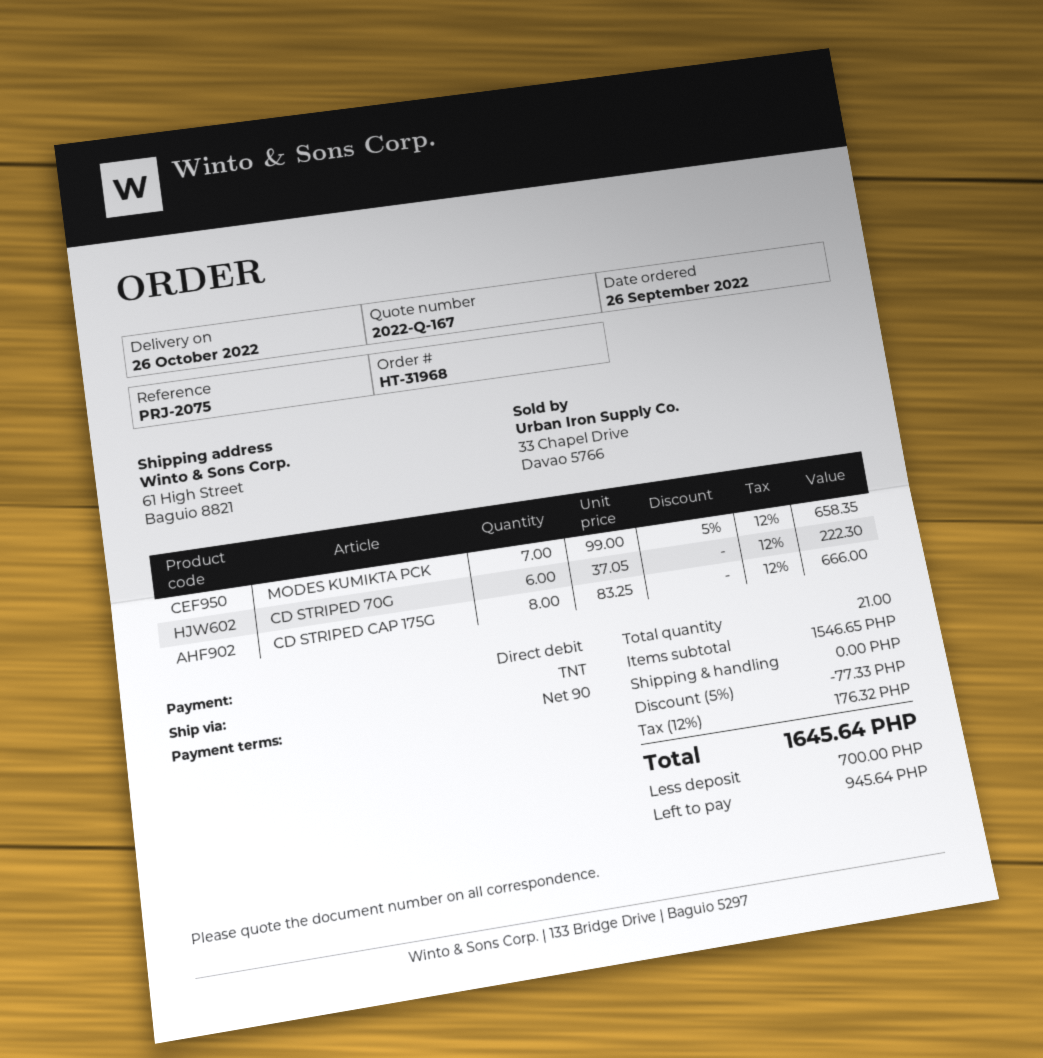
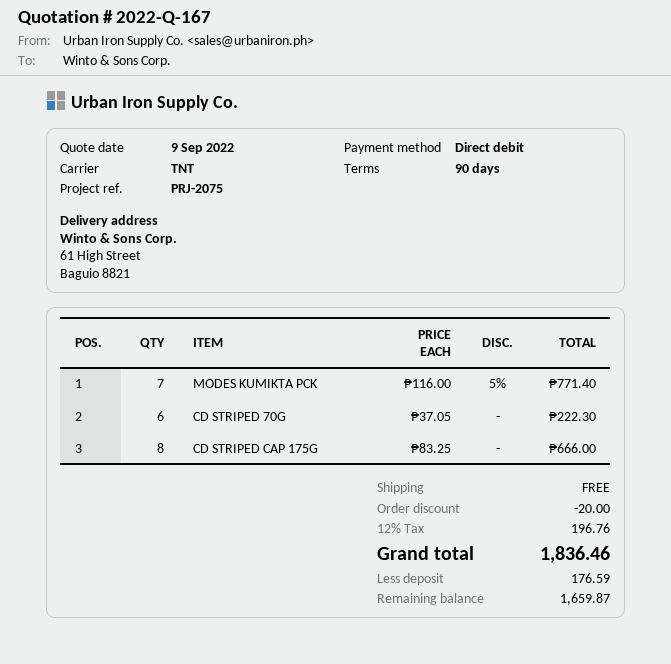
MODES KUMIKTA PCK: 7 x 99.00 - 5% = 658.35 -> 7 x 116.00 - 5% = 771.40
discount: 77.33 -> 20.00
tax: 12% = 176.32 -> 12% = 196.76
total: 1645.64 -> 1836.46
deposit: 700.00 -> 176.59
balance: 945.64 -> 1659.87

